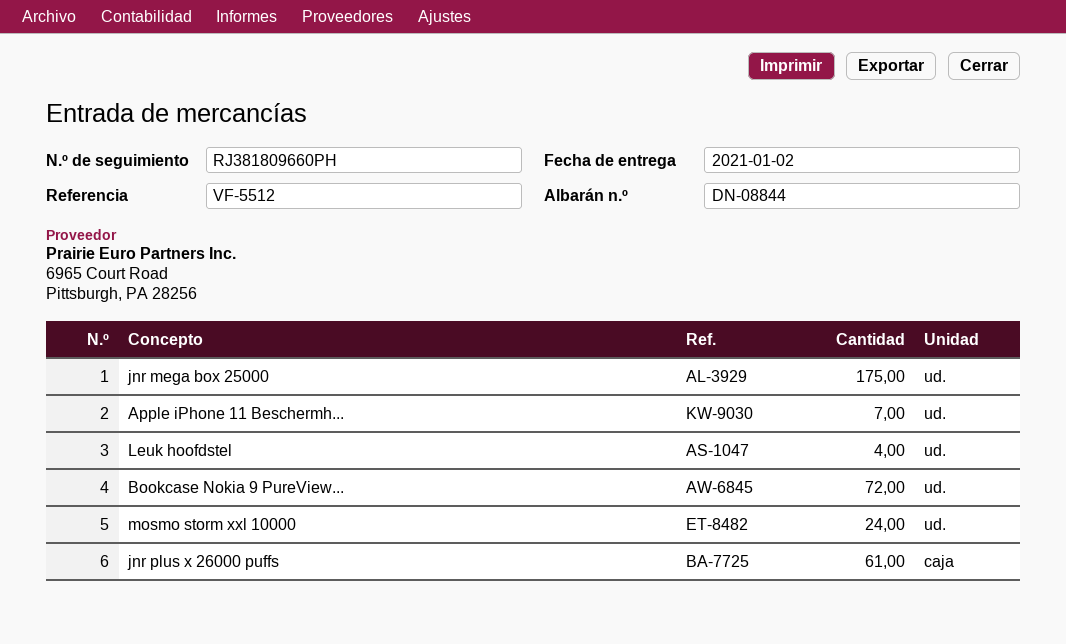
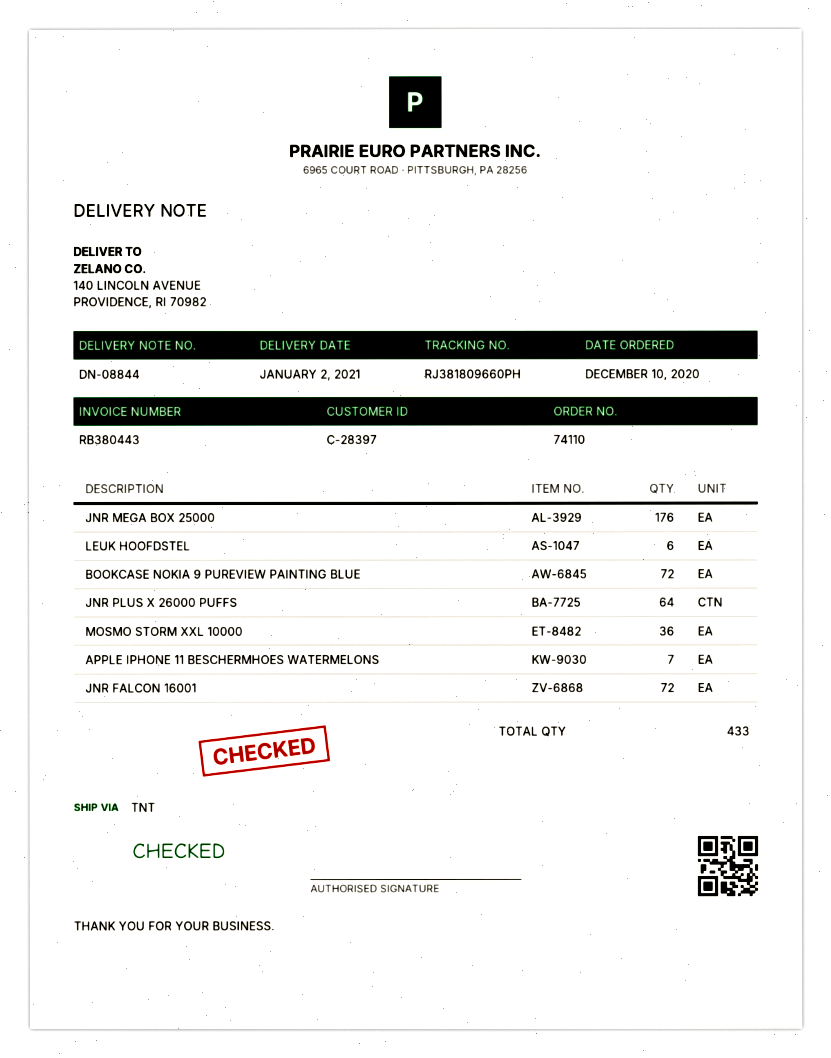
jnr mega box 25000: 175 -> 176
Leuk hoofdstel: 4 -> 6
mosmo storm xxl 10000: 24 -> 36
jnr plus x 26000 puffs: 61 -> 64
JNR FALCON 16001: none -> 72

